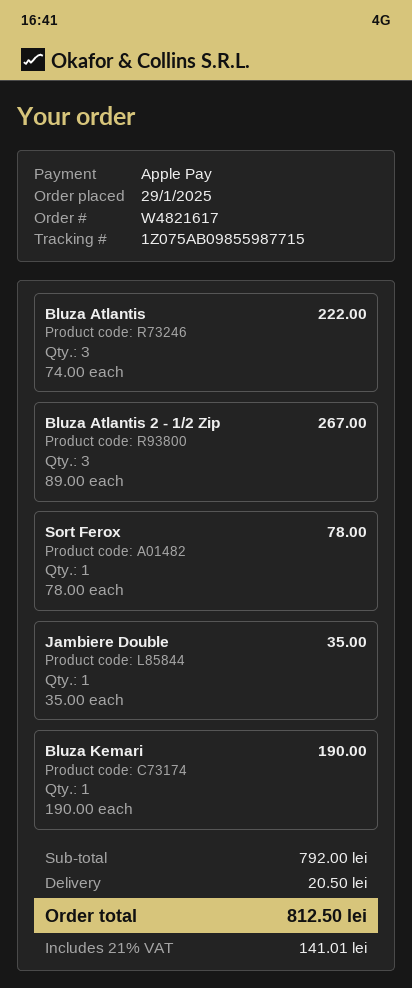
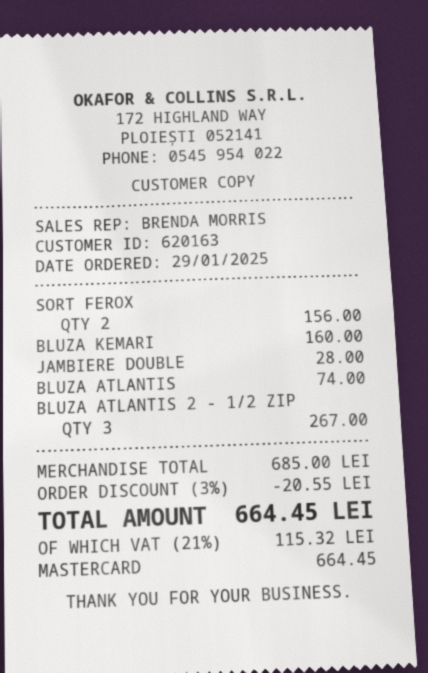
payment method: Apple Pay -> Mastercard
Bluza Atlantis: 3 for 222.00 -> 1 for 74.00
Sort Ferox: 1 for 78.00 -> 2 for 156.00
Jambiere Double: 1 for 35.00 -> 1 for 28.00
Bluza Kemari: 1 for 190.00 -> 1 for 160.00
subtotal: 792.00 -> 685.00
discount: none -> 3% = 20.55
shipping: 20.50 -> none
tax: 21% = 141.01 -> 21% = 115.32
total: 812.50 -> 664.45

